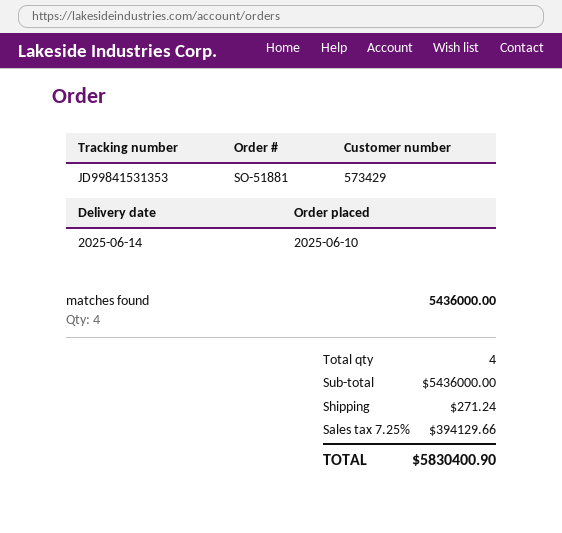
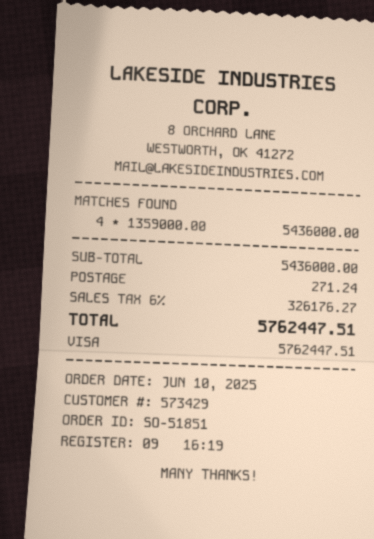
order number: SO-51881 -> SO-51851
tax: 7.25% = 394129.66 -> 6% = 326176.27
total: 5830400.90 -> 5762447.51

